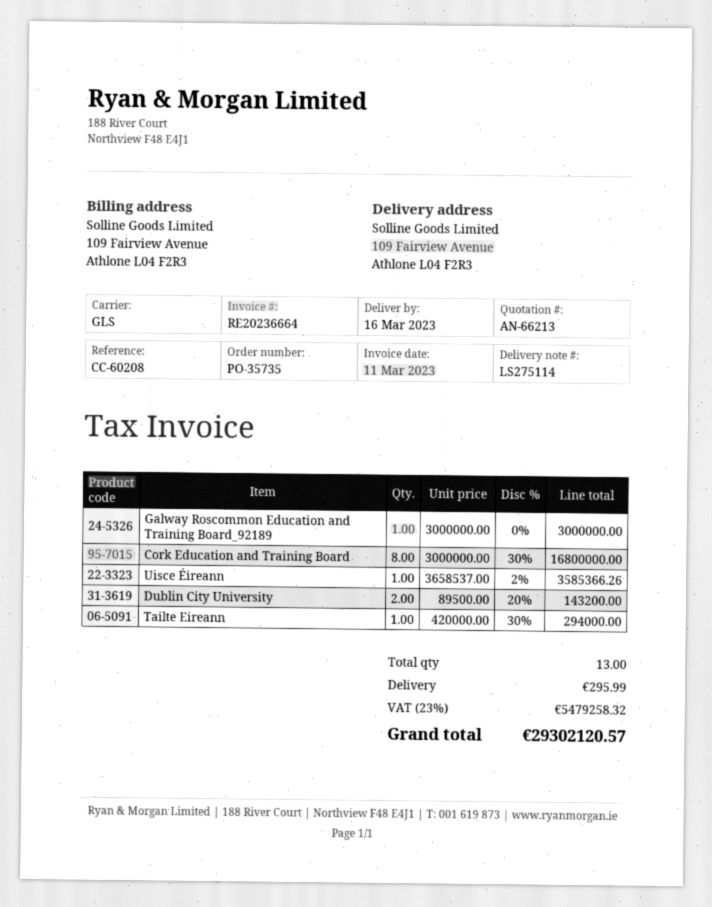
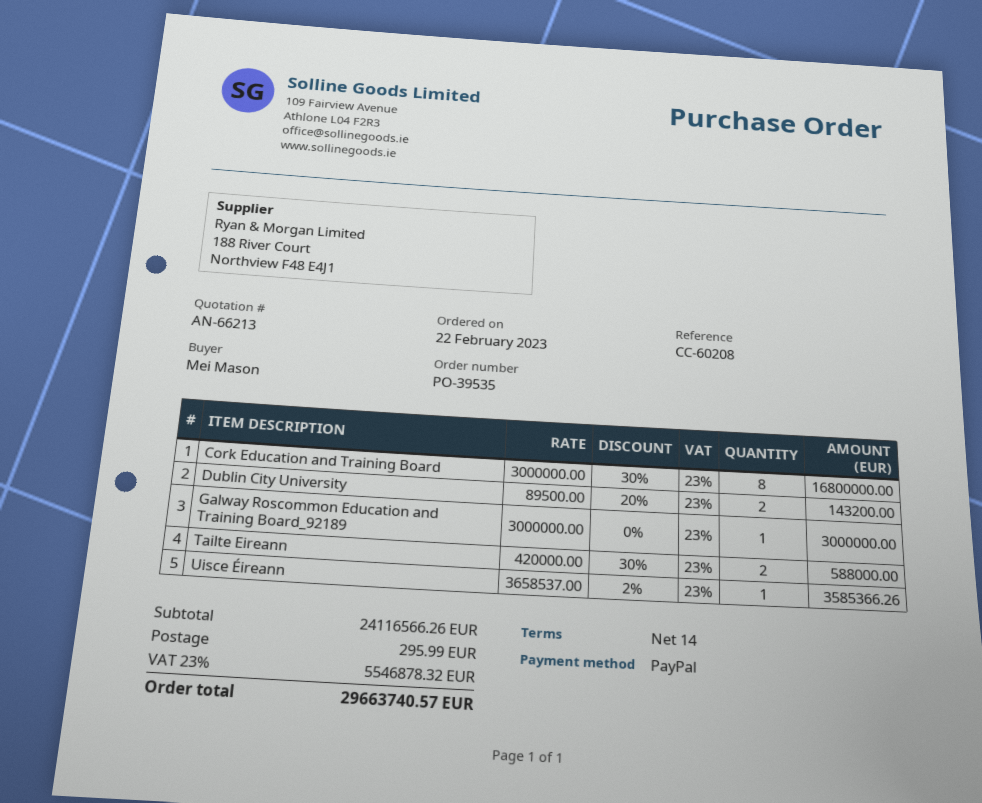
order number: PO-35735 -> PO-39535
Tailte Eireann: 1 x 420000.00 - 30% = 294000.00 -> 2 x 420000.00 - 30% = 588000.00
tax: 23% = 5479258.32 -> 23% = 5546878.32
total: 29302120.57 -> 29663740.57

